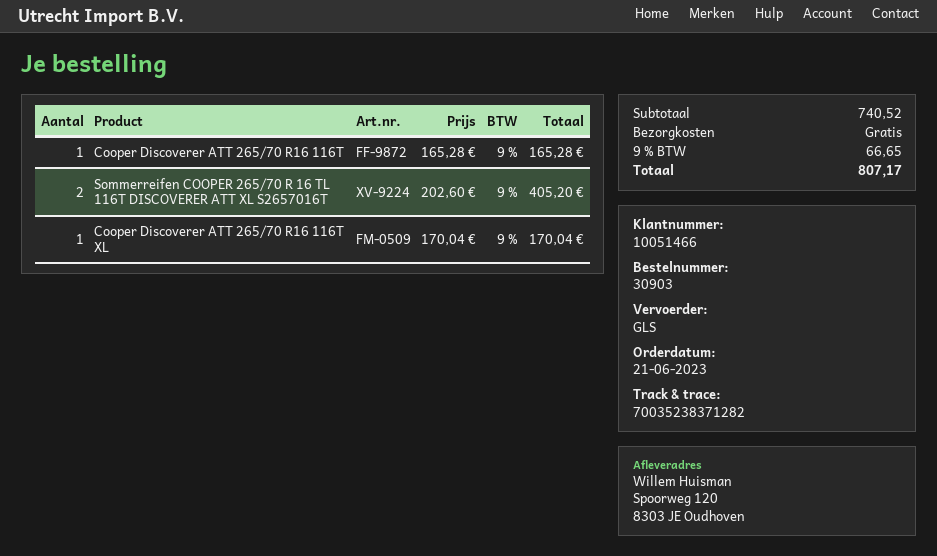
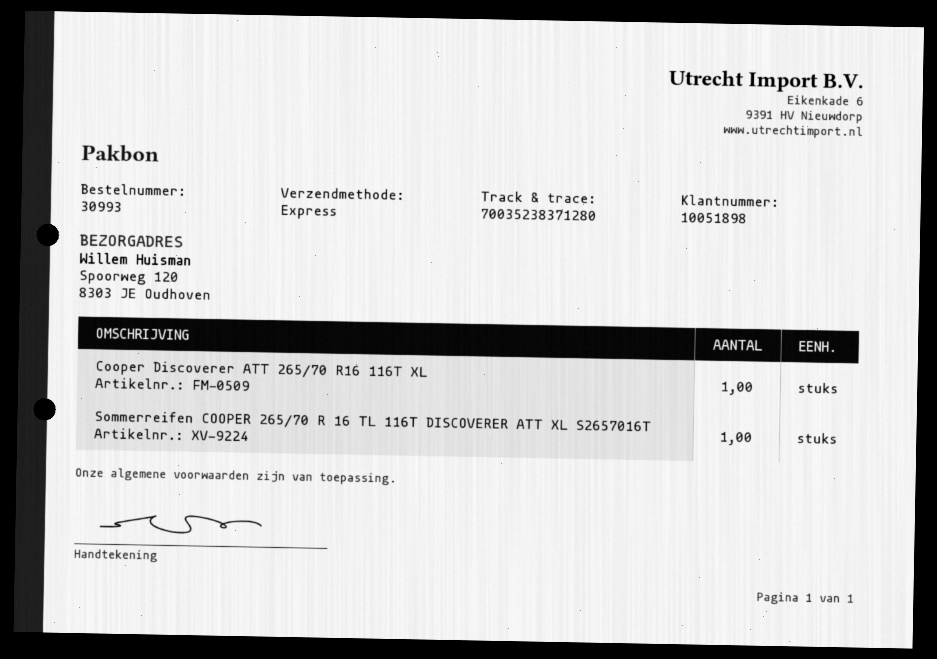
order number: 30903 -> 30993
customer number: 10051466 -> 10051898
shipping method: GLS -> express
tracking number: 70035238371282 -> 70035238371280
Cooper Discoverer ATT 265/70 R16 116T: 1 -> none
Sommerreifen COOPER 265/70 R 16 TL 116T DISCOVERER ATT XL S2657016T: 2 -> 1

